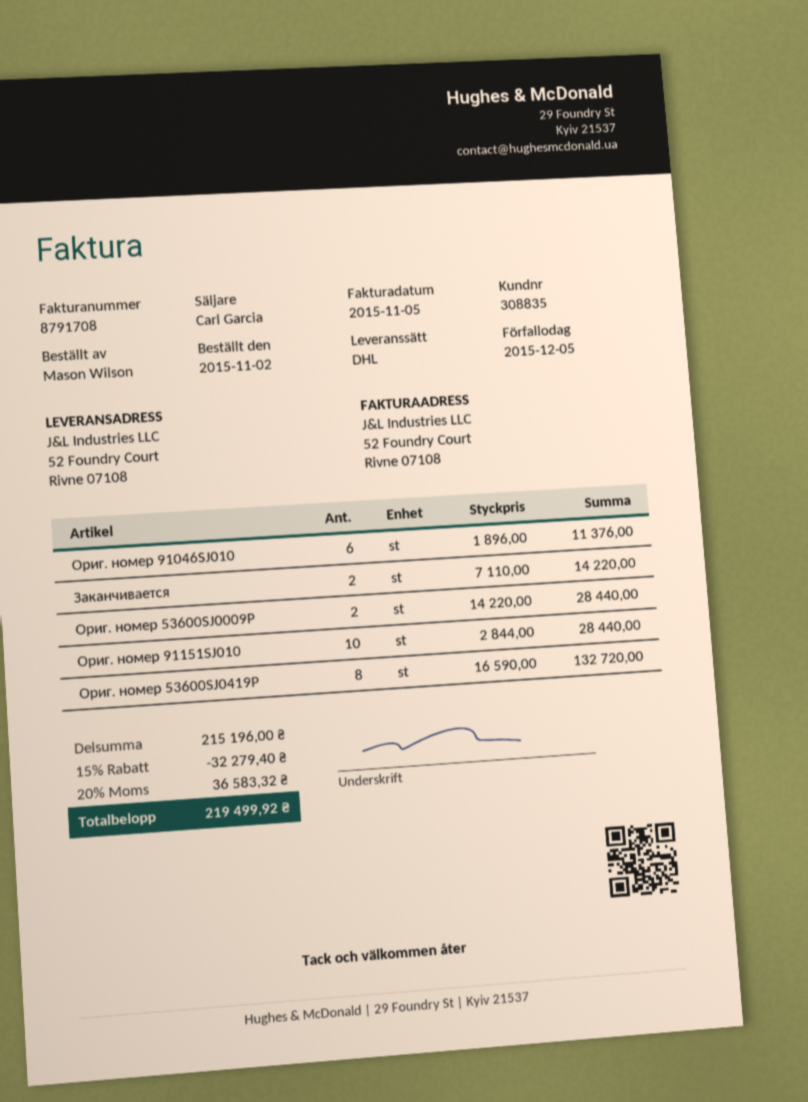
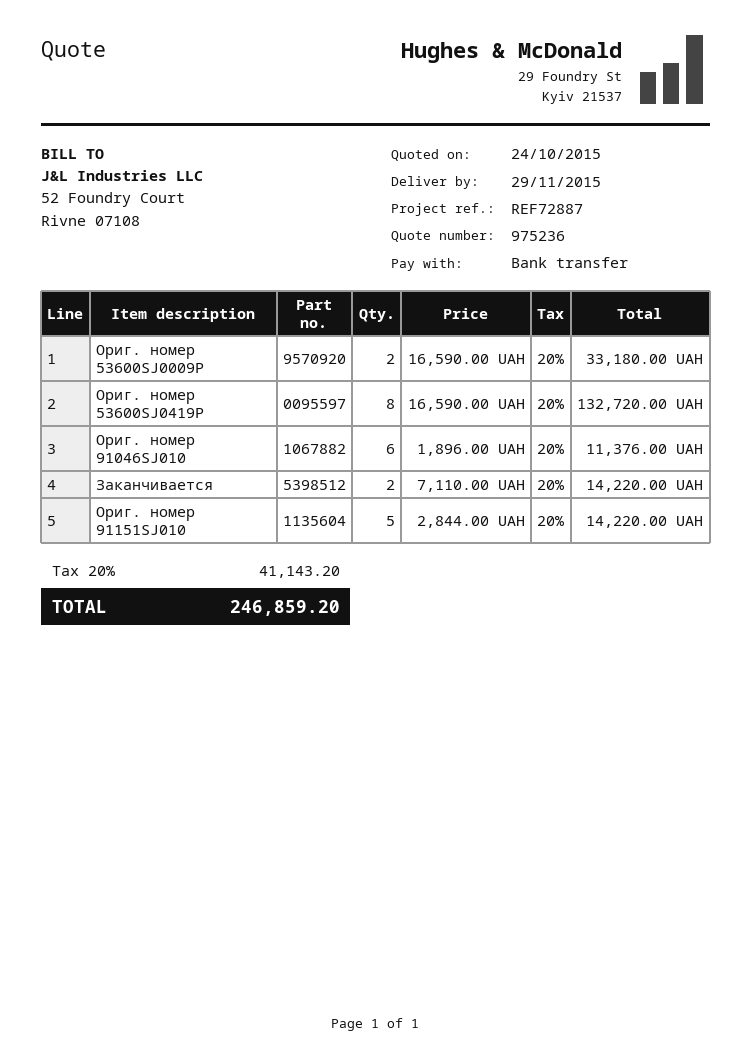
Ориг. номер 53600SJ0009P: 2 x 14220.00 = 28440.00 -> 2 x 16590.00 = 33180.00
Ориг. номер 91151SJ010: 10 x 2844.00 = 28440.00 -> 5 x 2844.00 = 14220.00
discount: 15% = 32279.40 -> none
tax: 20% = 36583.32 -> 20% = 41143.20
total: 219499.92 -> 246859.20

